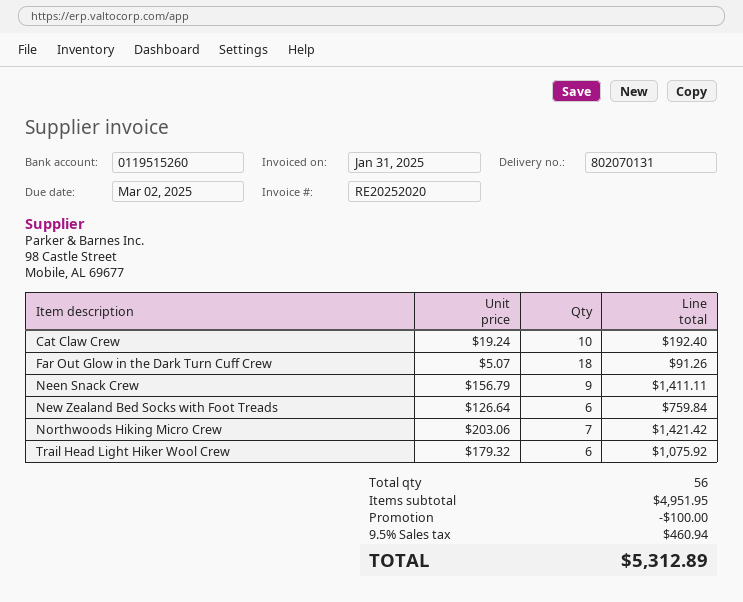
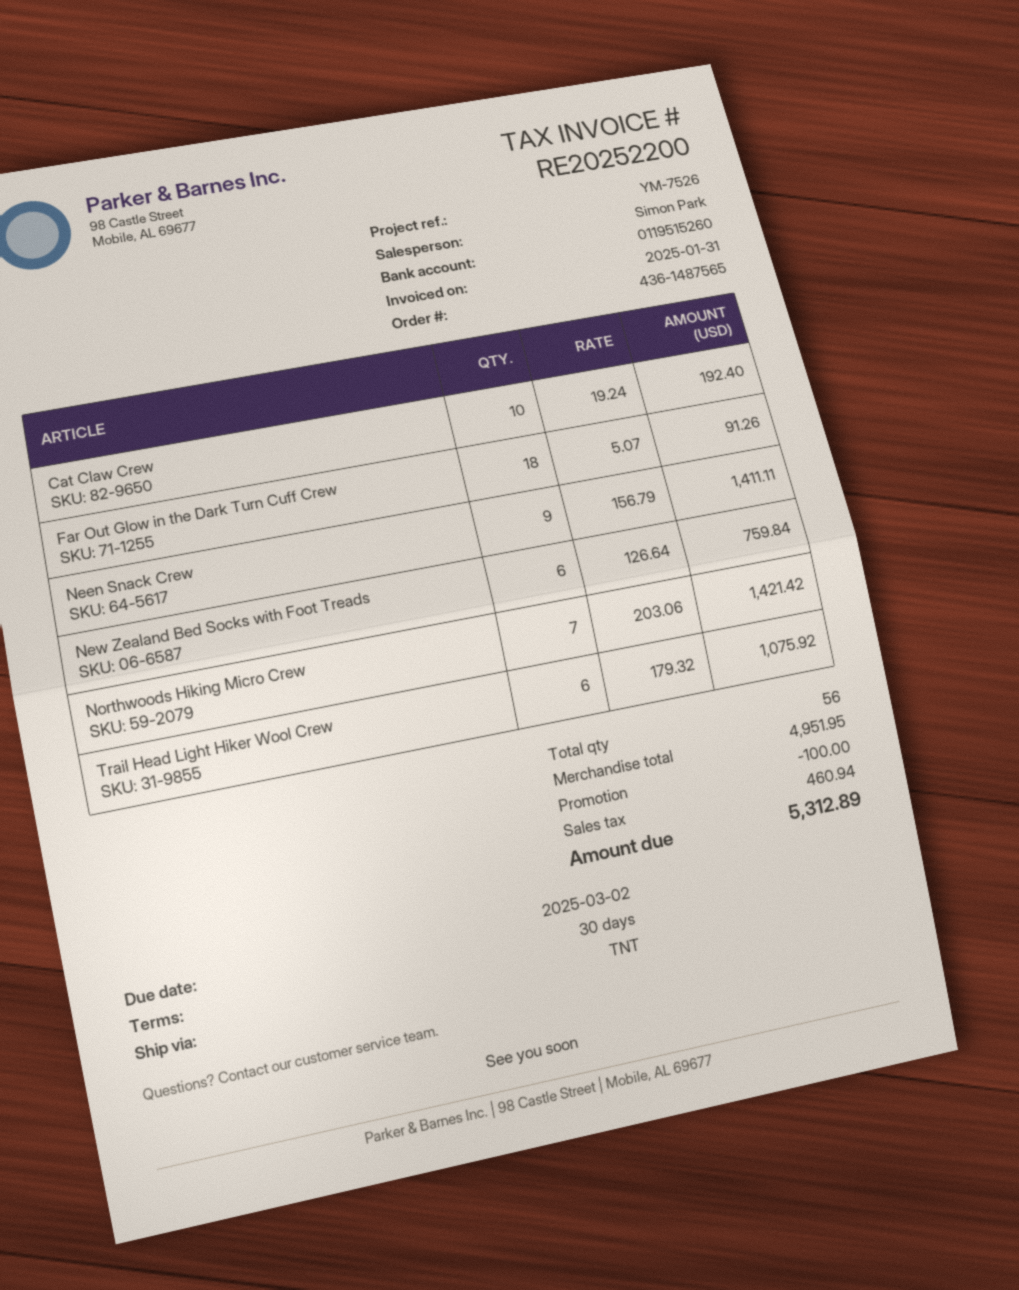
invoice number: RE20252020 -> RE20252200

